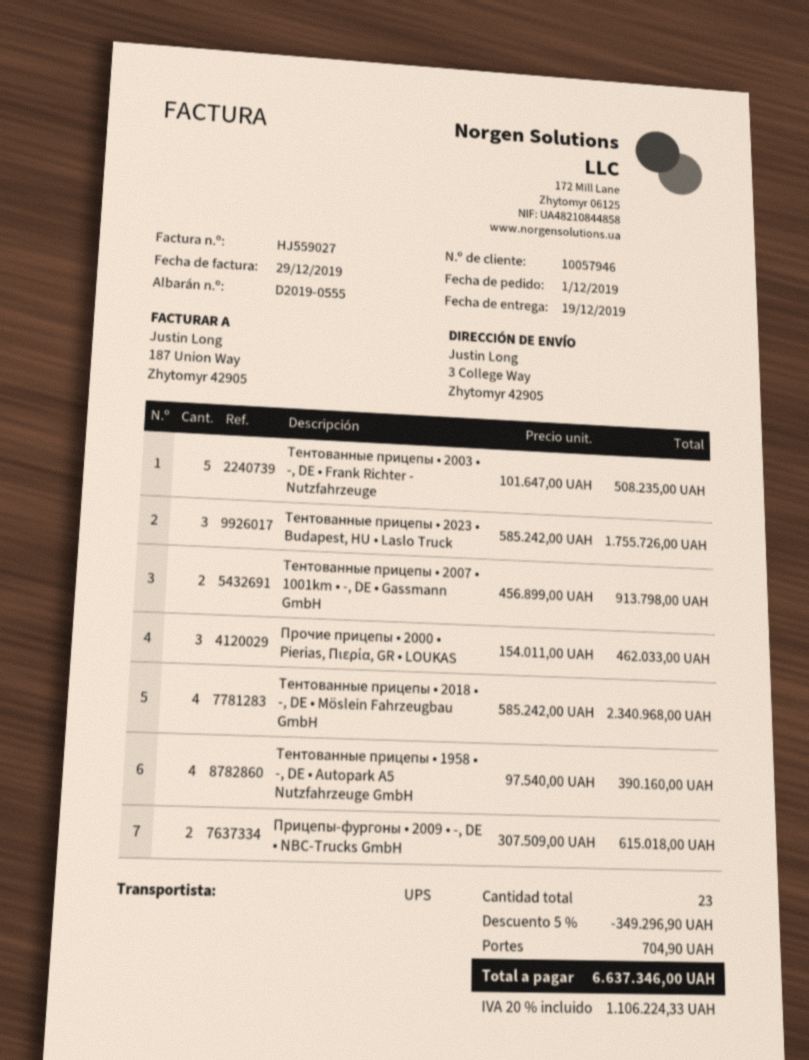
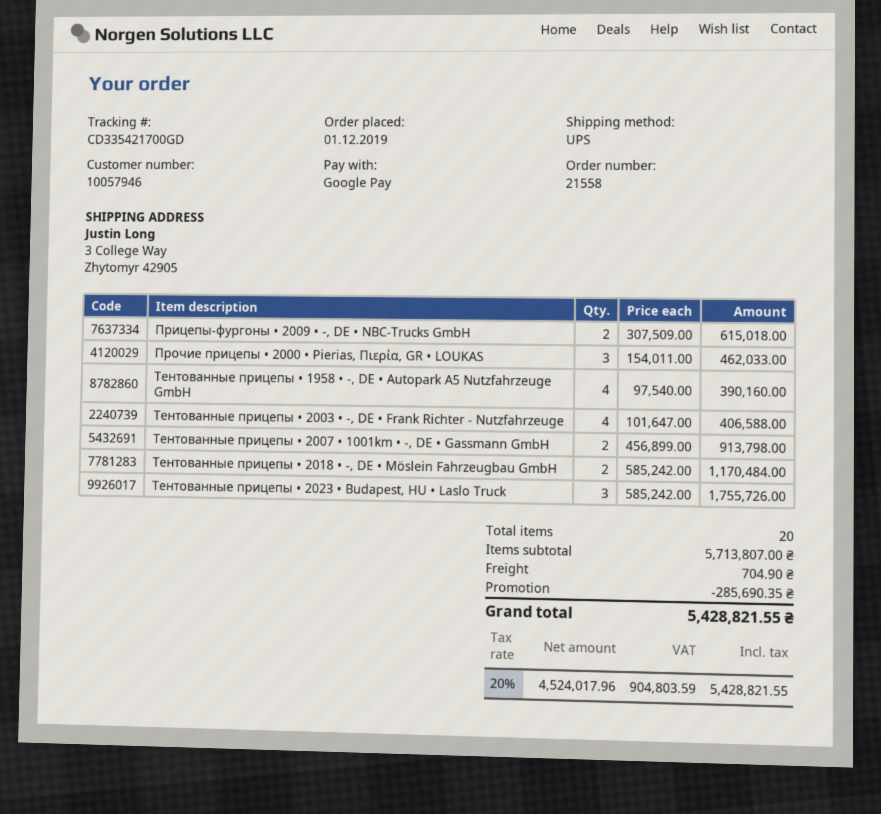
Тентованные прицепы • 2003 • -, DE • Frank Richter - Nutzfahrzeuge: 5 x 101647.00 = 508235.00 -> 4 x 101647.00 = 406588.00
Тентованные прицепы • 2018 • -, DE • Möslein Fahrzeugbau GmbH: 4 x 585242.00 = 2340968.00 -> 2 x 585242.00 = 1170484.00
total quantity: 23 -> 20
discount: 349296.90 -> 285690.35
tax: 20% = 1106224.33 -> 20% = 904803.59
total: 6637346.00 -> 5428821.55

